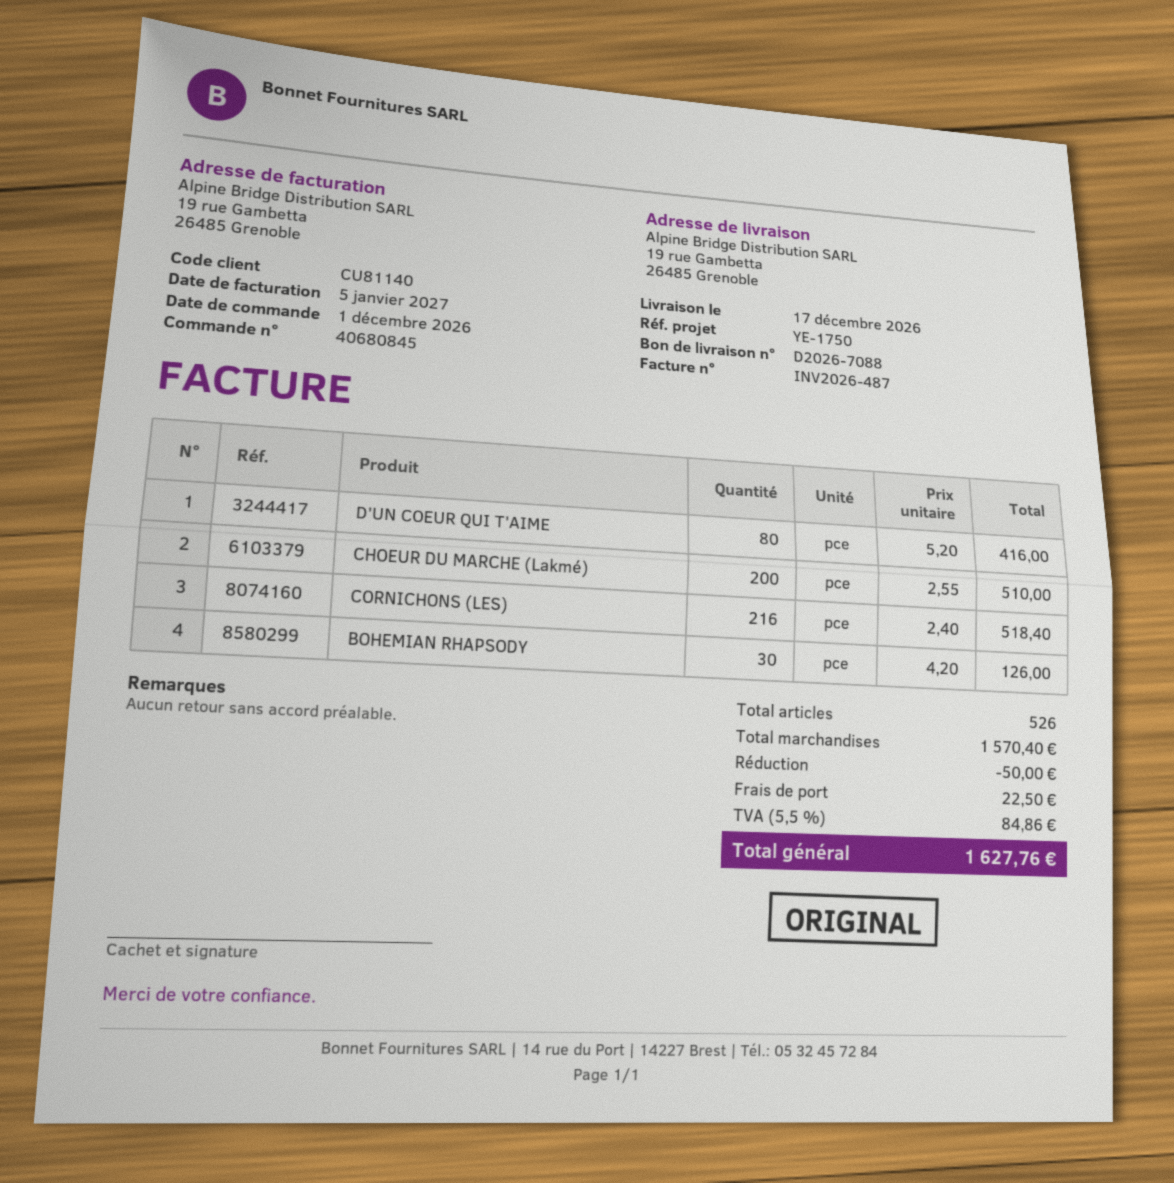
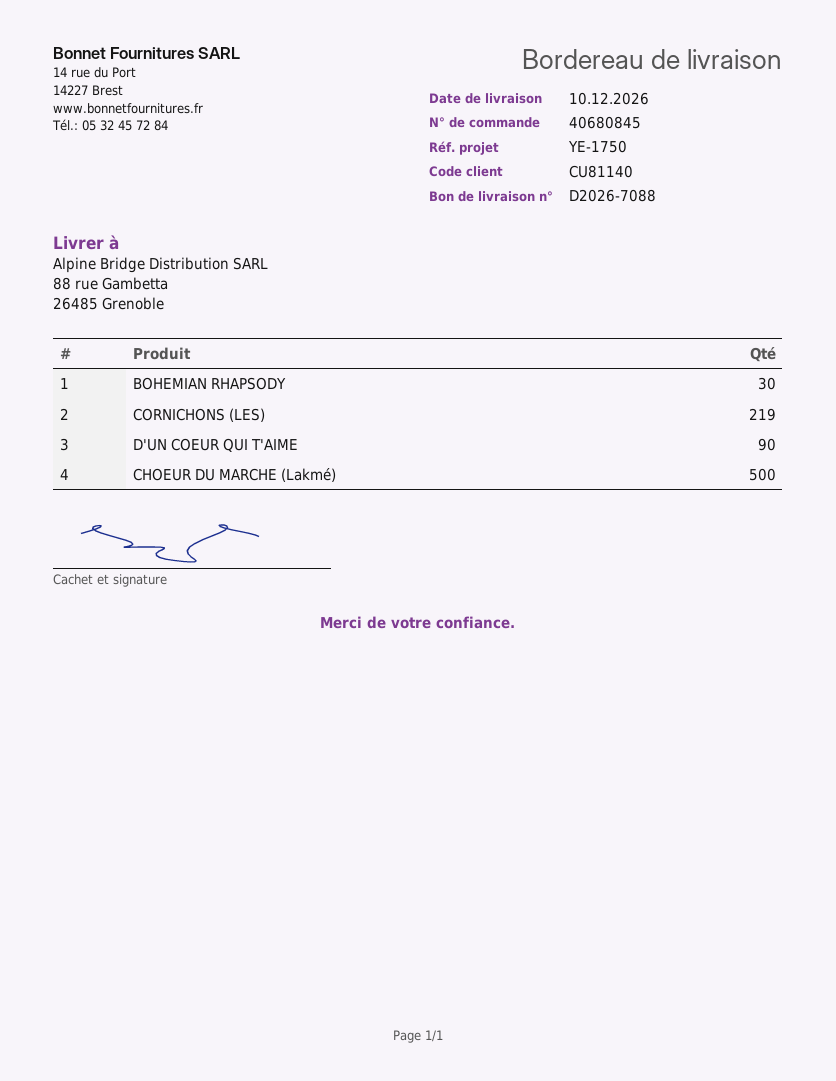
delivery date: 2026-12-17 -> 2026-12-10
ship to: 19 rue Gambetta, 26485 Grenoble -> 88 rue Gambetta, 26485 Grenoble
D'UN COEUR QUI T'AIME: 80 -> 90
CHOEUR DU MARCHE (Lakmé): 200 -> 500
CORNICHONS (LES): 216 -> 219

